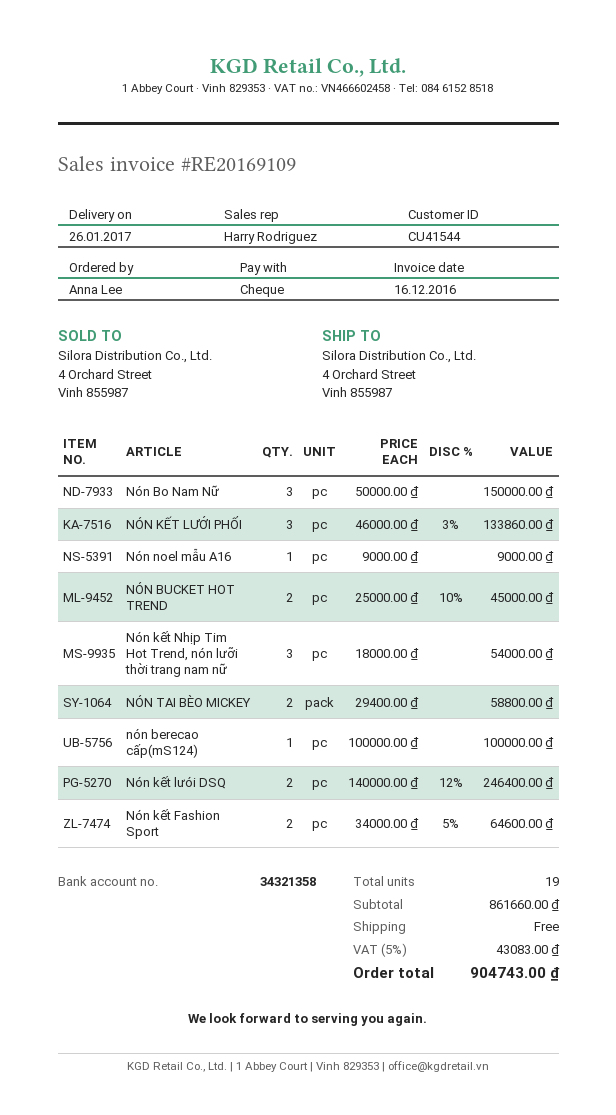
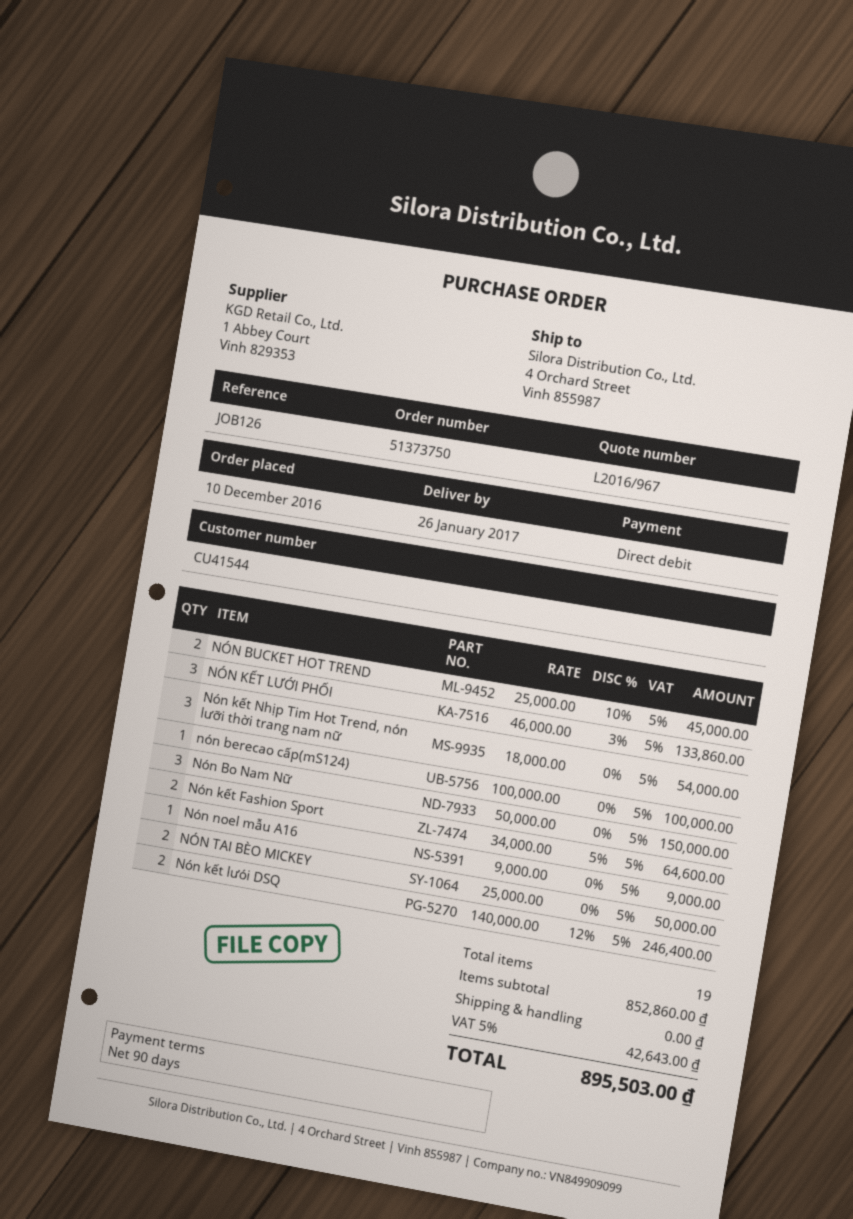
payment method: cheque -> direct debit
NÓN TAI BÈO MICKEY: 2 x 29400.00 = 58800.00 -> 2 x 25000.00 = 50000.00
subtotal: 861660.00 -> 852860.00
tax: 5% = 43083.00 -> 5% = 42643.00
total: 904743.00 -> 895503.00

